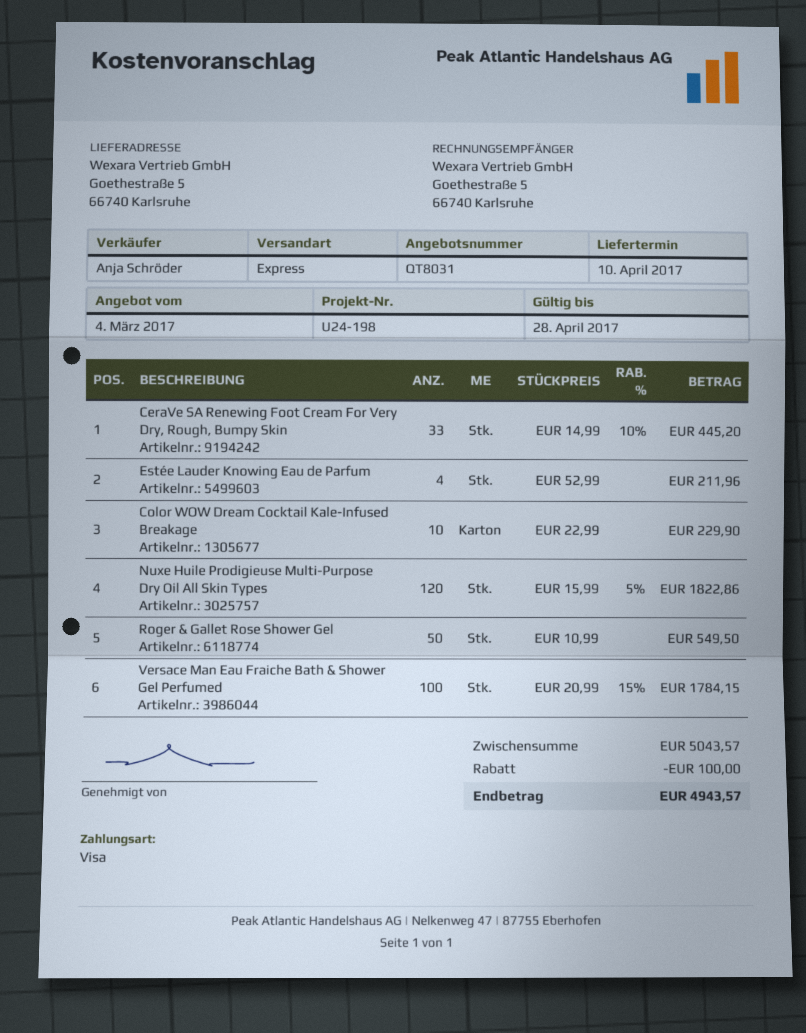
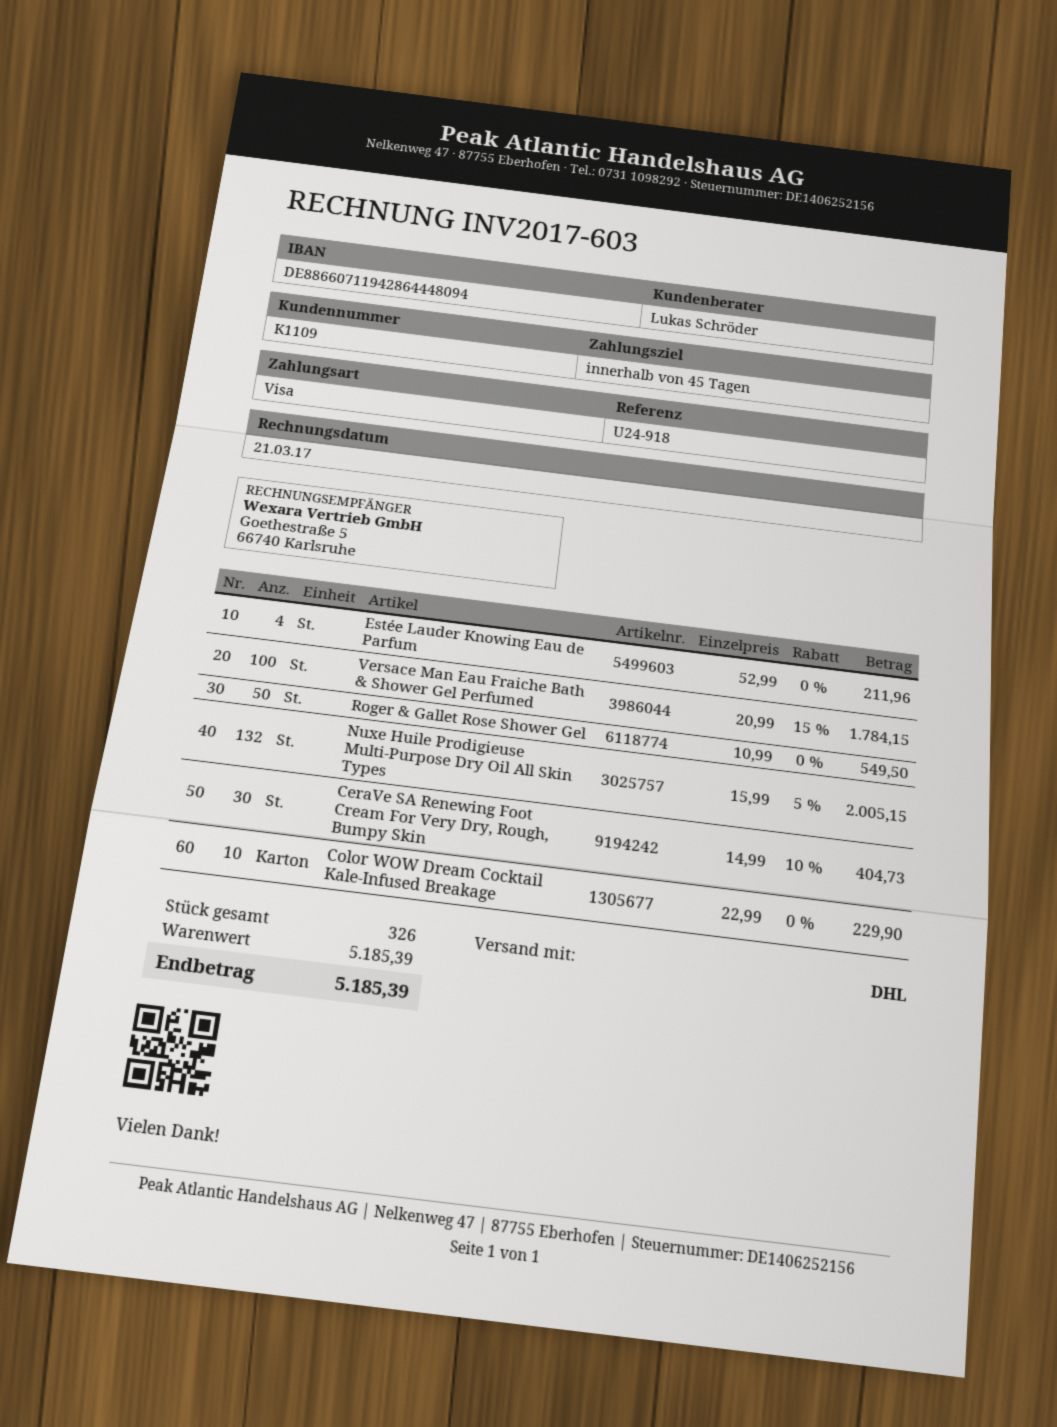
reference: U24-198 -> U24-918
sales rep: Anja Schröder -> Lukas Schröder
shipping method: express -> DHL
CeraVe SA Renewing Foot Cream For Very Dry, Rough, Bumpy Skin: 33 x 14.99 - 10% = 445.20 -> 30 x 14.99 - 10% = 404.73
Nuxe Huile Prodigieuse Multi-Purpose Dry Oil All Skin Types: 120 x 15.99 - 5% = 1822.86 -> 132 x 15.99 - 5% = 2005.15
subtotal: 5043.57 -> 5185.39
discount: 100.00 -> none
total: 4943.57 -> 5185.39

